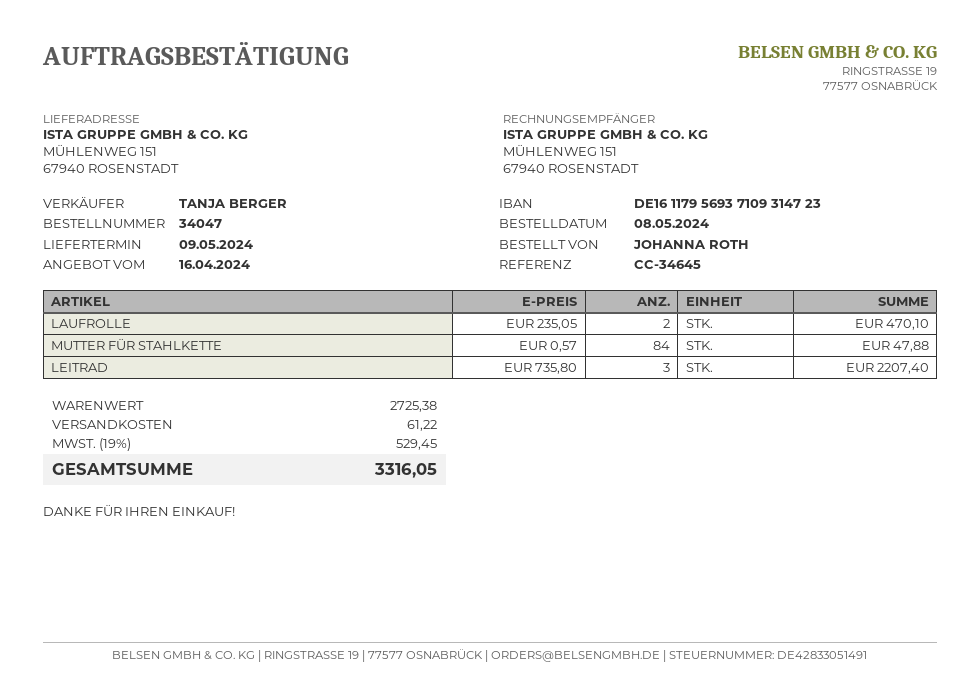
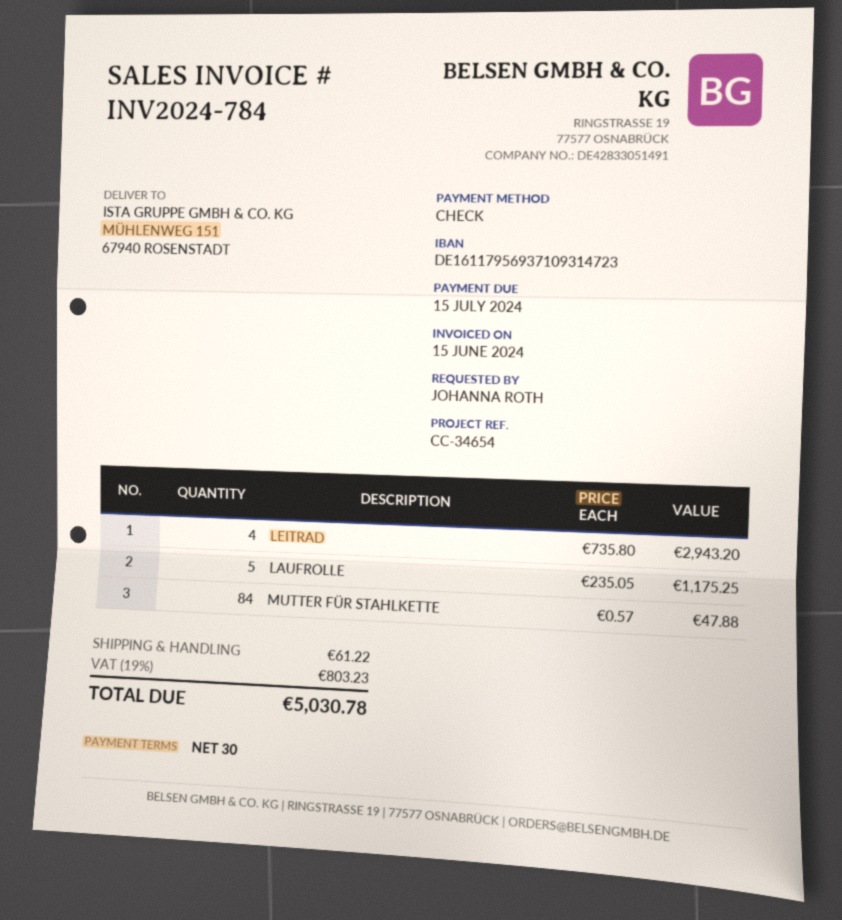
reference: CC-34645 -> CC-34654
LAUFROLLE: 2 x 235.05 = 470.10 -> 5 x 235.05 = 1175.25
LEITRAD: 3 x 735.80 = 2207.40 -> 4 x 735.80 = 2943.20
tax: 19% = 529.45 -> 19% = 803.23
total: 3316.05 -> 5030.78

